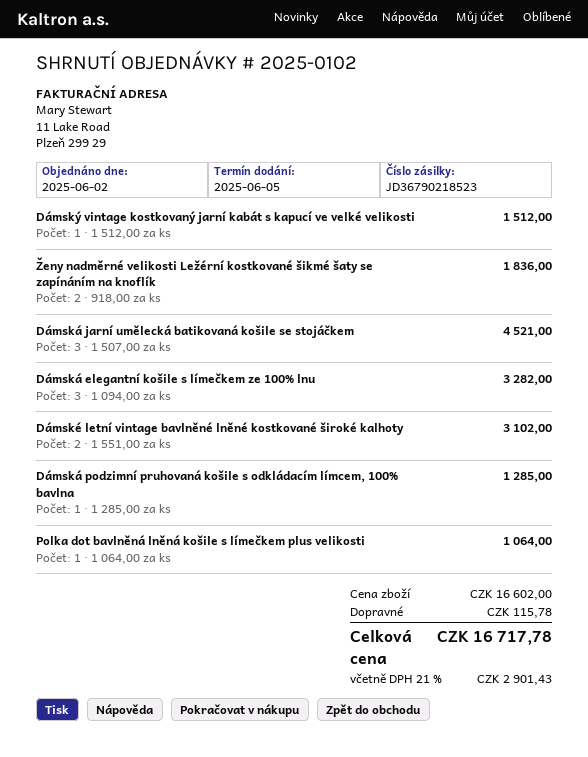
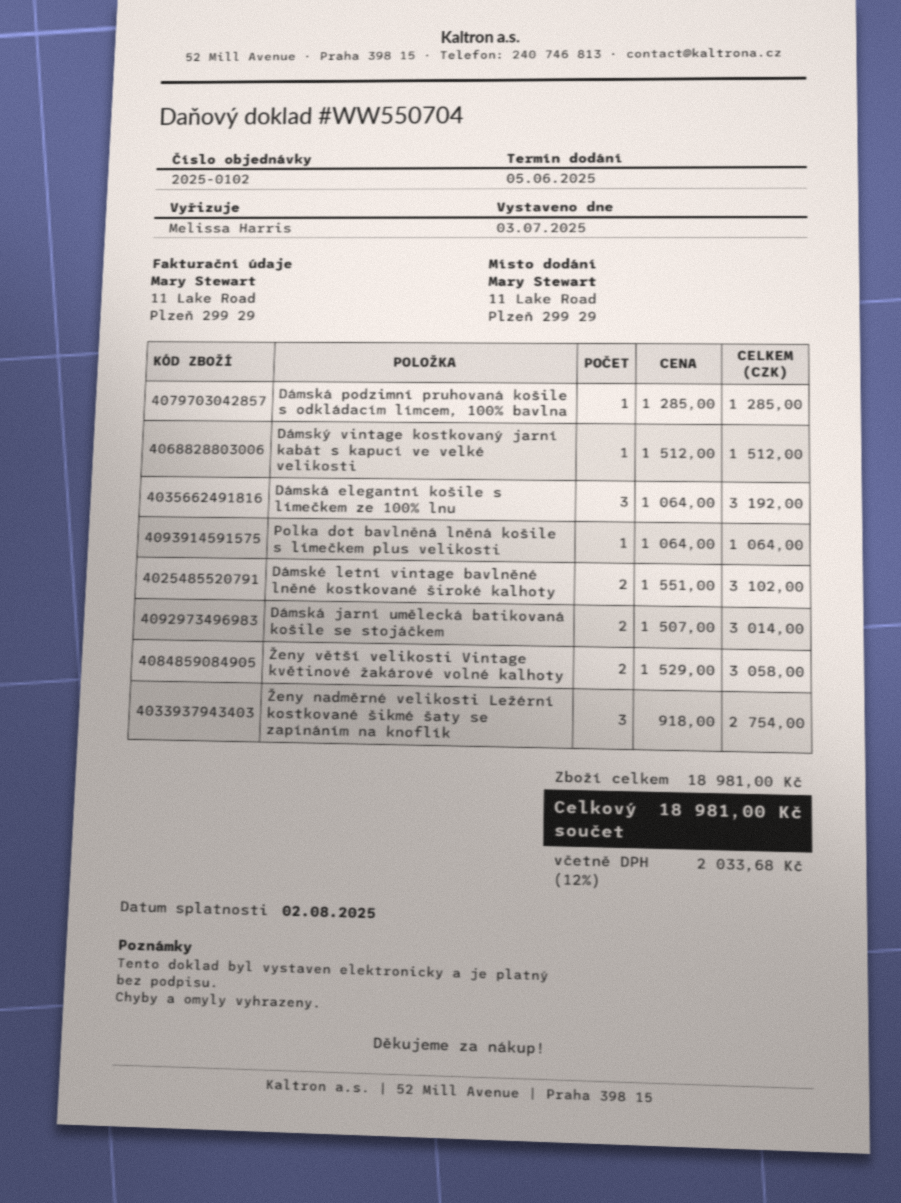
Ženy nadměrné velikosti Ležérní kostkované šikmé šaty se zapínáním na knoflík: 2 x 918.00 = 1836.00 -> 3 x 918.00 = 2754.00
Dámská jarní umělecká batikovaná košile se stojáčkem: 3 x 1507.00 = 4521.00 -> 2 x 1507.00 = 3014.00
Dámská elegantní košile s límečkem ze 100% lnu: 3 x 1094.00 = 3282.00 -> 3 x 1064.00 = 3192.00
Ženy větší velikosti Vintage květinové žakárové volné kalhoty: none -> 2 x 1529.00 = 3058.00
subtotal: 16602.00 -> 18981.00
shipping: 115.78 -> none
tax: 21% = 2901.43 -> 12% = 2033.68
total: 16717.78 -> 18981.00

